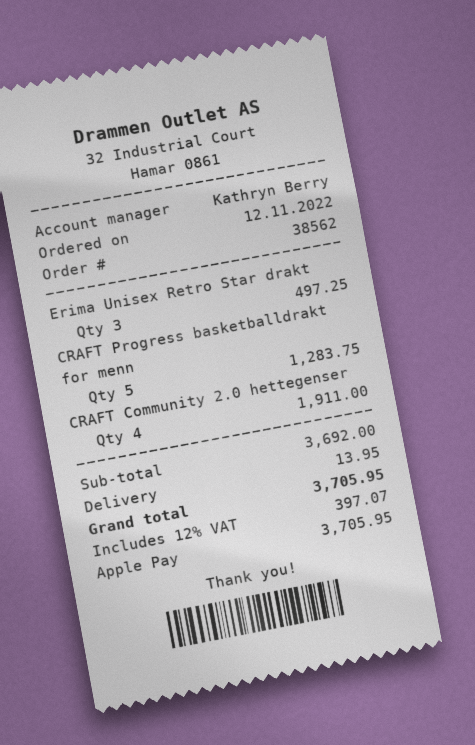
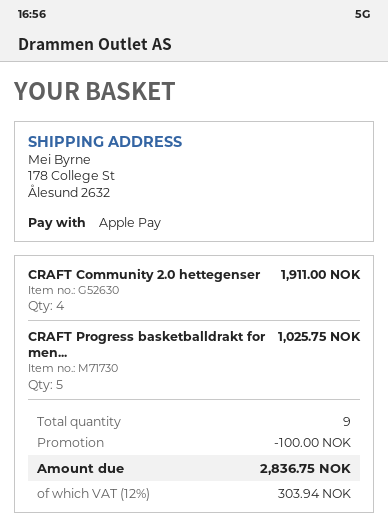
Erima Unisex Retro Star drakt: 3 for 497.25 -> none
CRAFT Progress basketballdrakt for menn: 5 for 1283.75 -> 5 for 1025.75
discount: none -> 100.00
shipping: 13.95 -> none
tax: 12% = 397.07 -> 12% = 303.94
total: 3705.95 -> 2836.75

